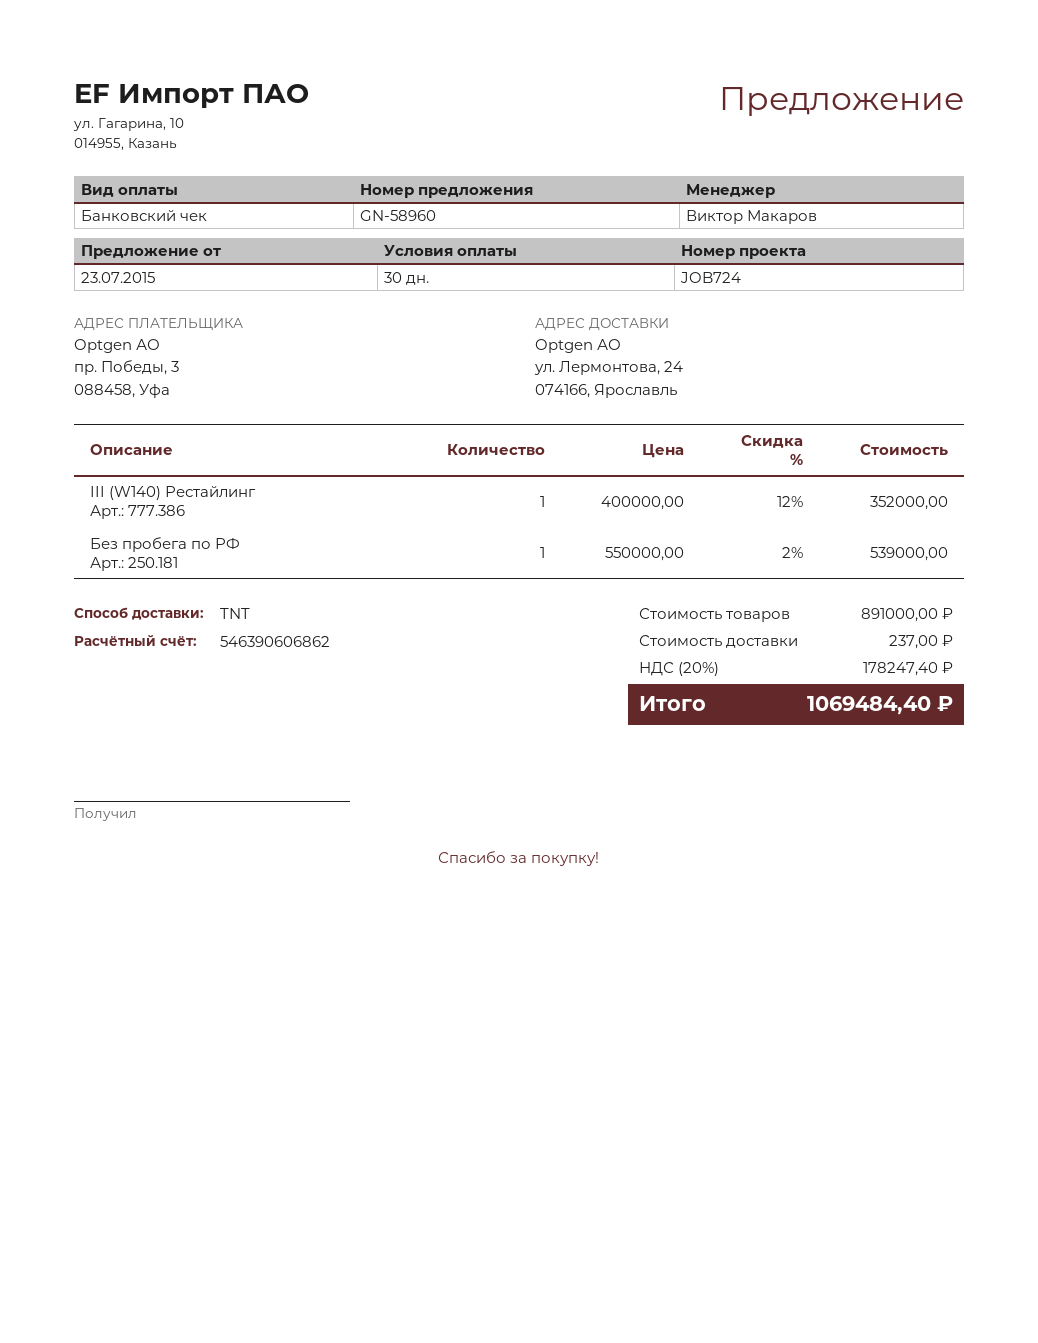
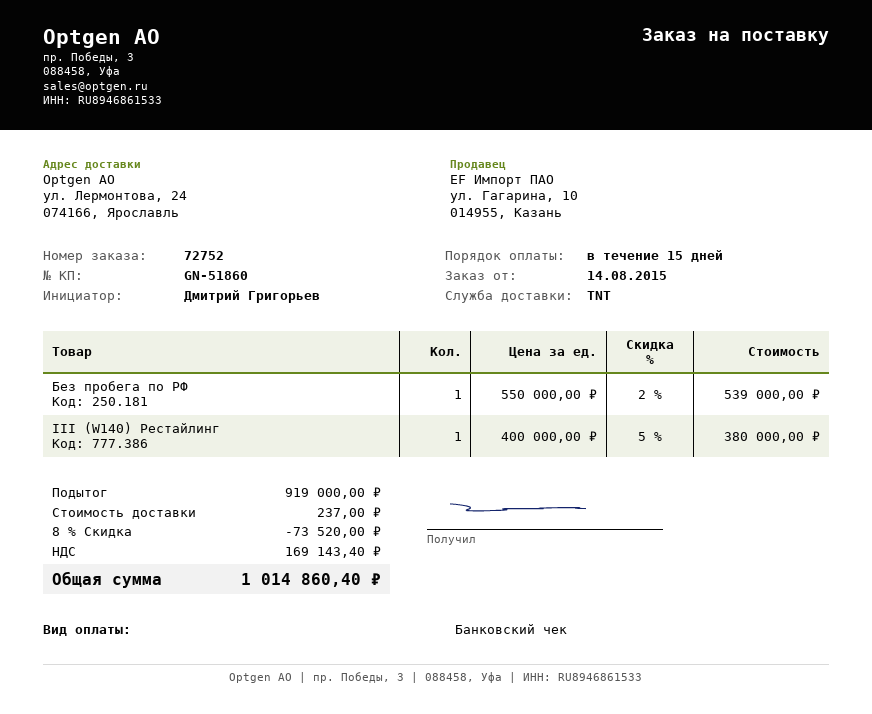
quote number: GN-58960 -> GN-51860
payment terms: 30 days -> 15 days
III (W140) Рестайлинг: 1 x 400000.00 - 12% = 352000.00 -> 1 x 400000.00 - 5% = 380000.00
subtotal: 891000.00 -> 919000.00
discount: none -> 8% = 73520.00
tax: 178247.40 -> 169143.40
total: 1069484.40 -> 1014860.40

